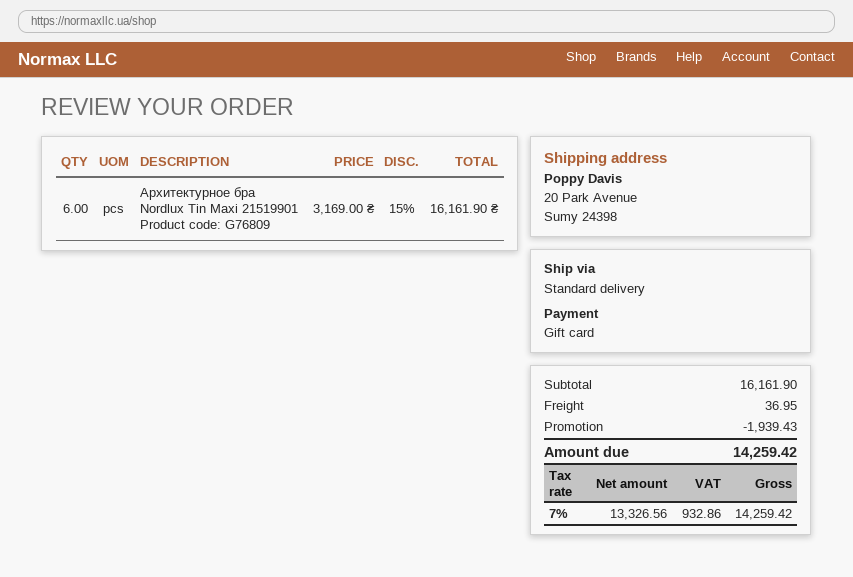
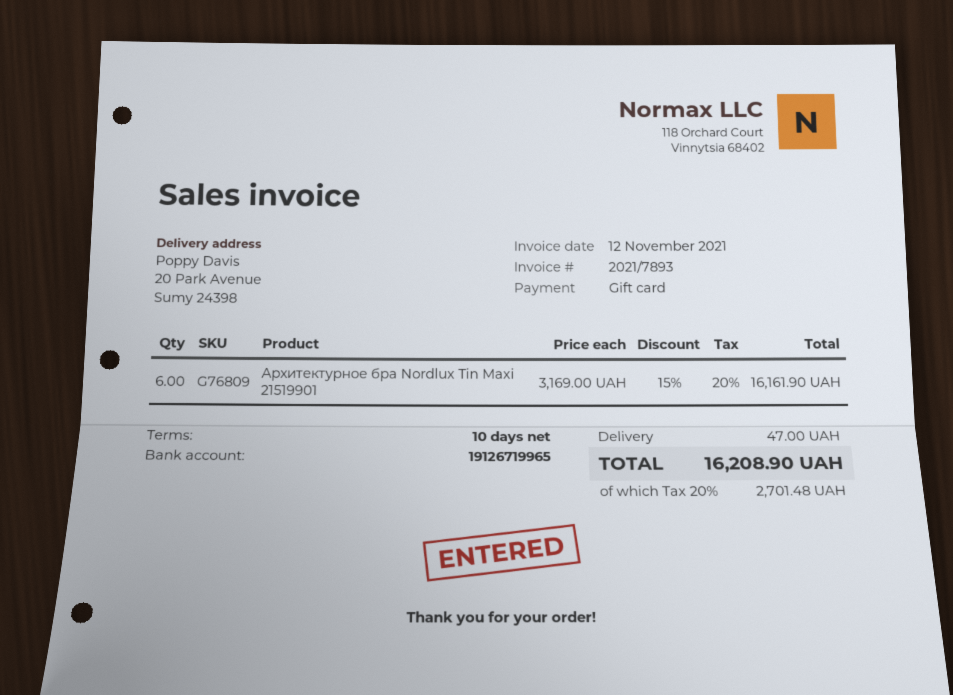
discount: 1939.43 -> none
shipping: 36.95 -> 47.00
tax: 7% = 932.86 -> 20% = 2701.48
total: 14259.42 -> 16208.90

